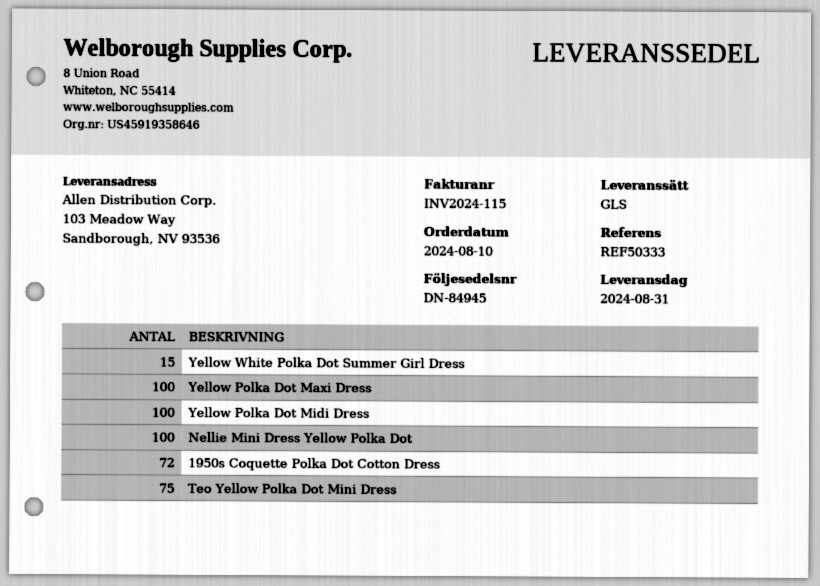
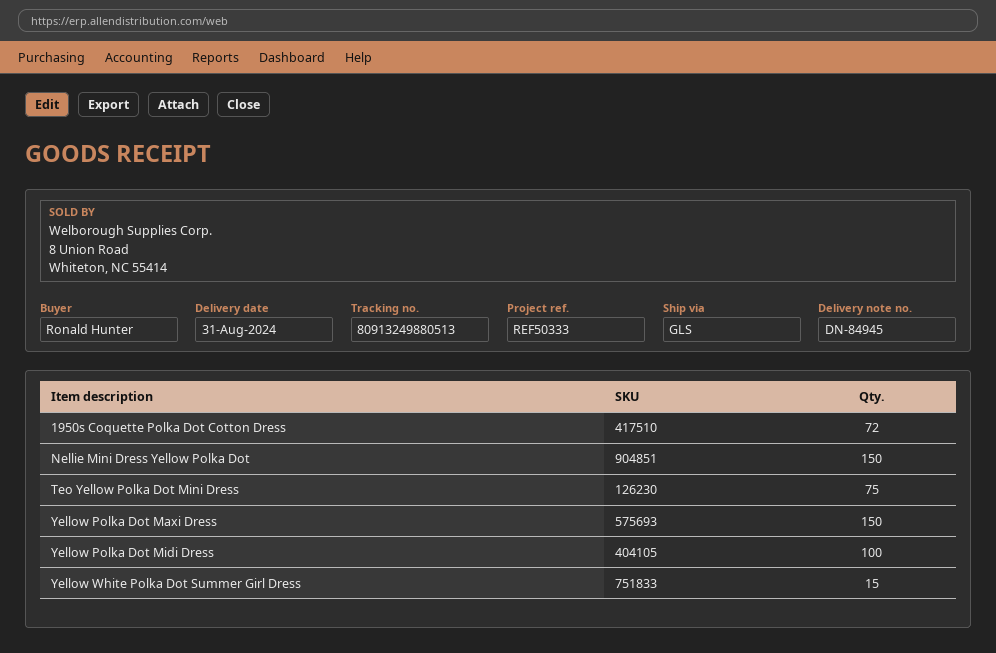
Yellow Polka Dot Maxi Dress: 100 -> 150
Nellie Mini Dress Yellow Polka Dot: 100 -> 150

